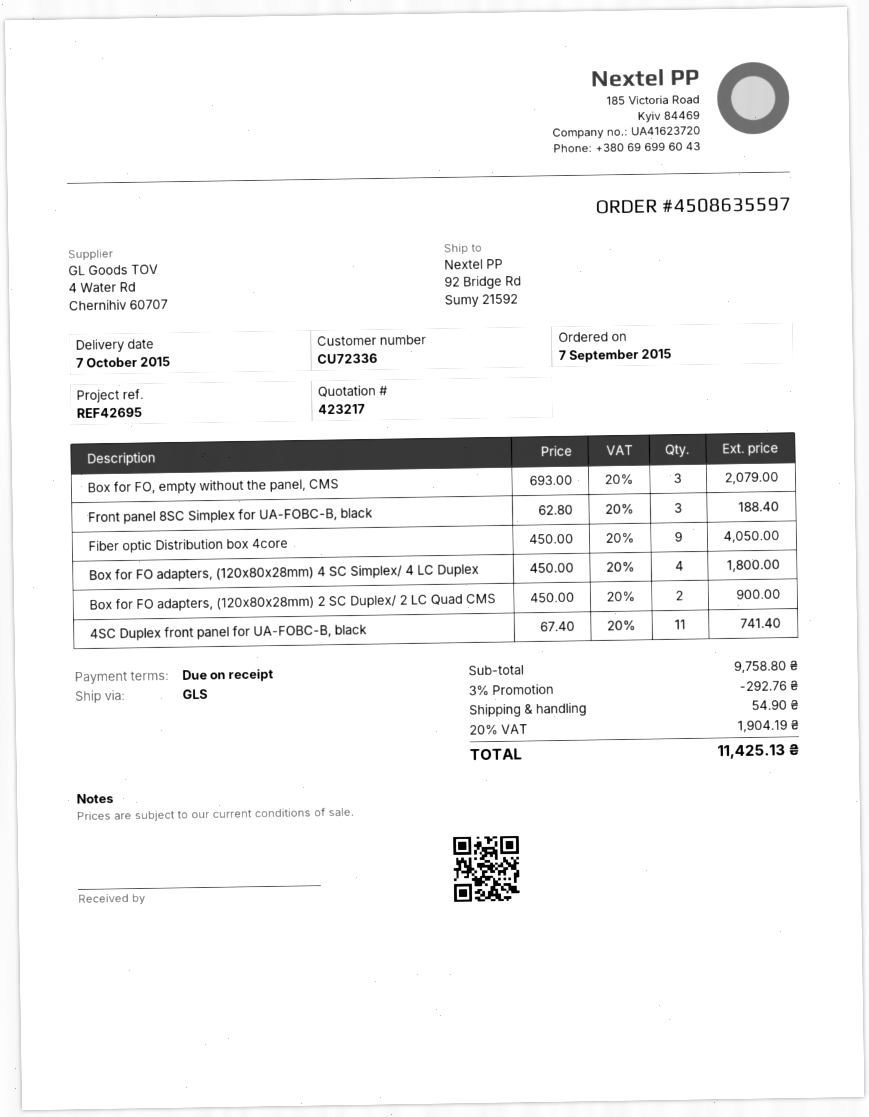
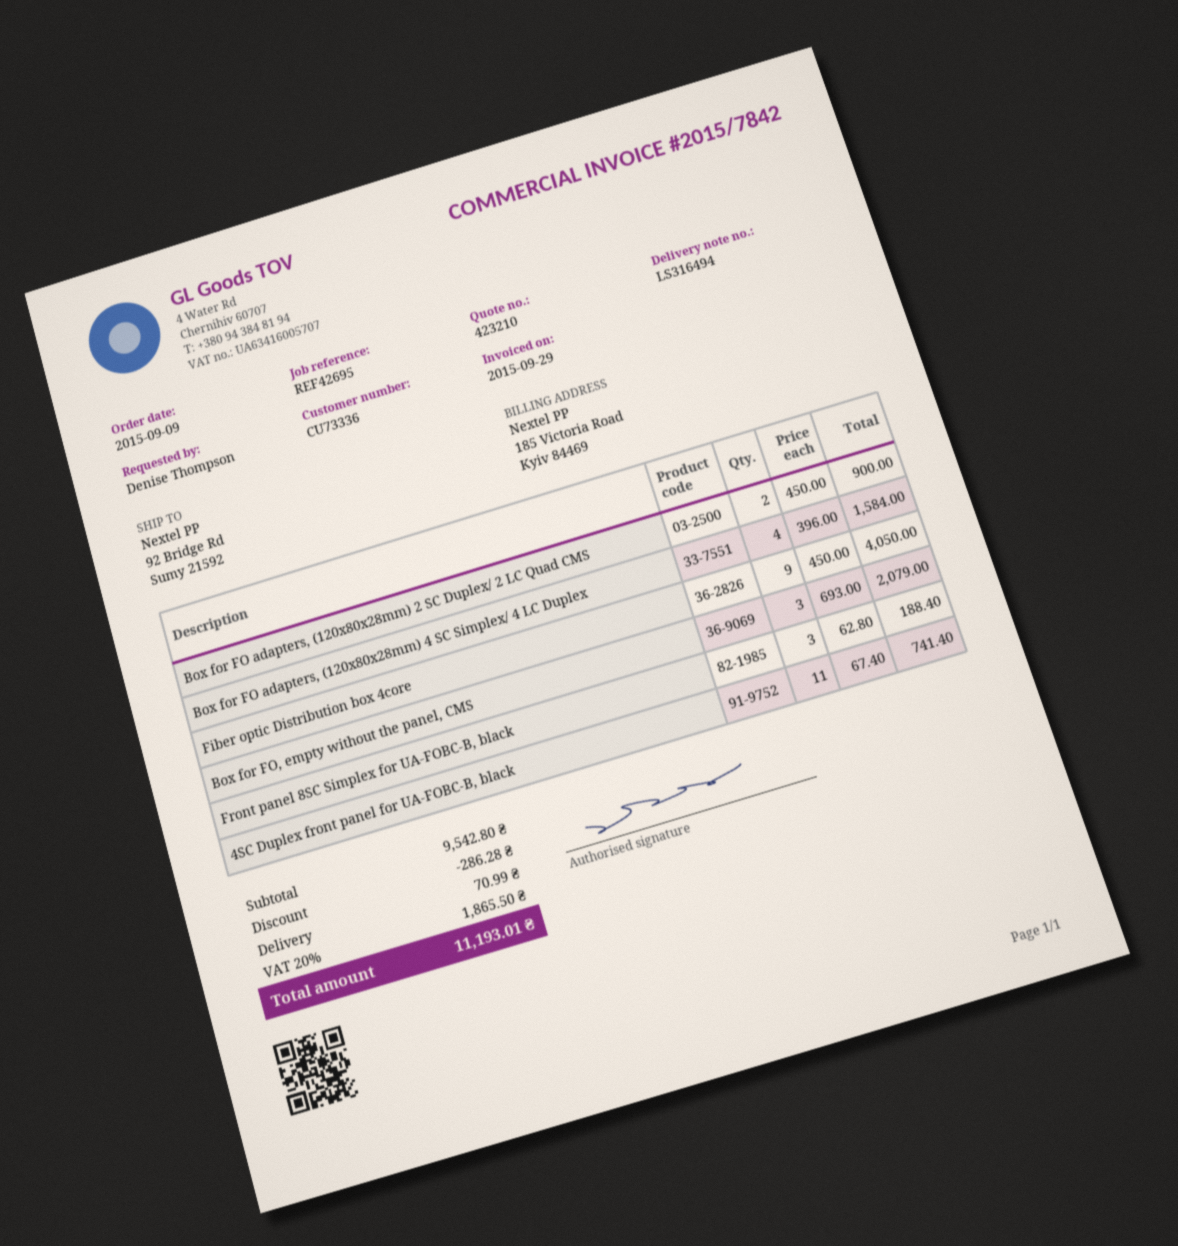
quote number: 423217 -> 423210
order date: 2015-09-07 -> 2015-09-09
customer number: CU72336 -> CU73336
Boх for FO adapters, (120х80х28mm) 4 SC Simplex/ 4 LC Duplex: 4 x 450.00 = 1800.00 -> 4 x 396.00 = 1584.00
subtotal: 9758.80 -> 9542.80
discount: 292.76 -> 286.28
shipping: 54.90 -> 70.99
tax: 20% = 1904.19 -> 20% = 1865.50
total: 11425.13 -> 11193.01

